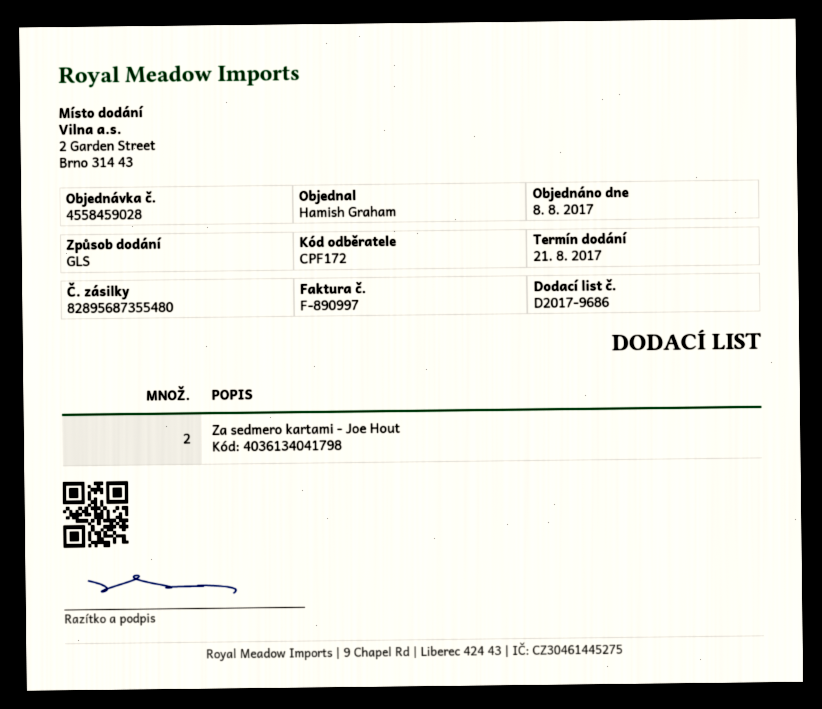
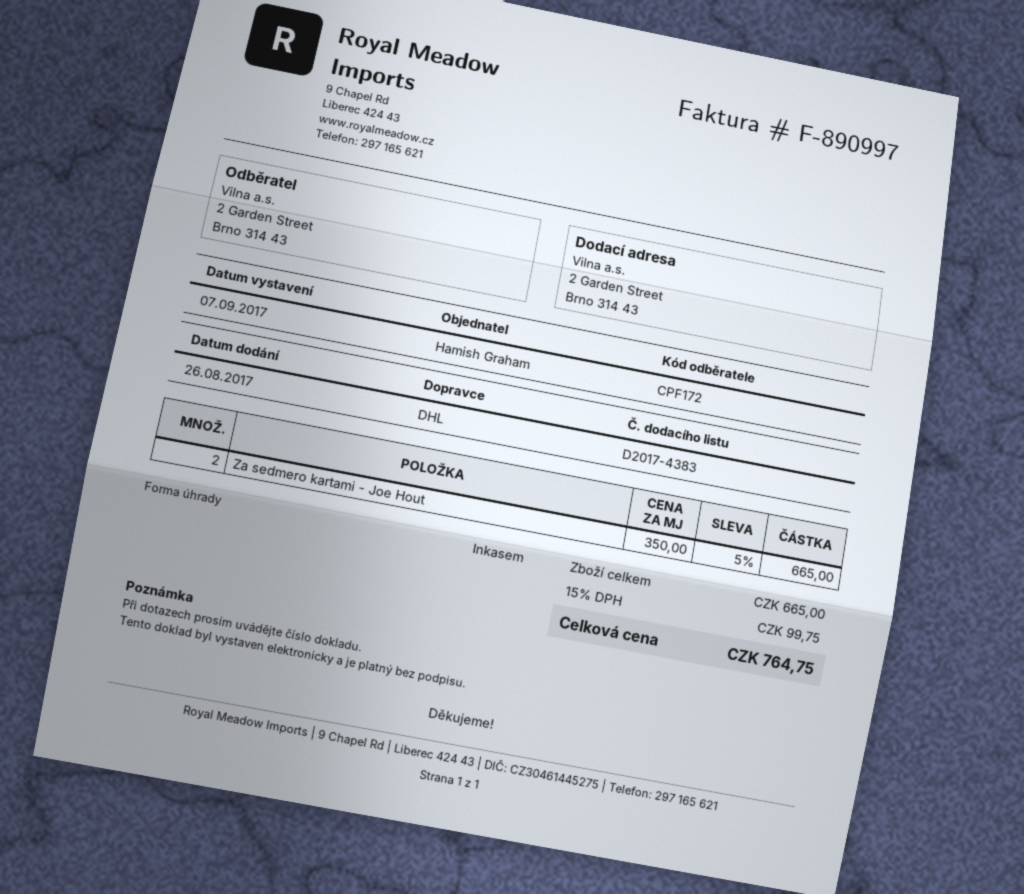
delivery note number: D2017-9686 -> D2017-4383
delivery date: 2017-08-21 -> 2017-08-26
shipping method: GLS -> DHL

